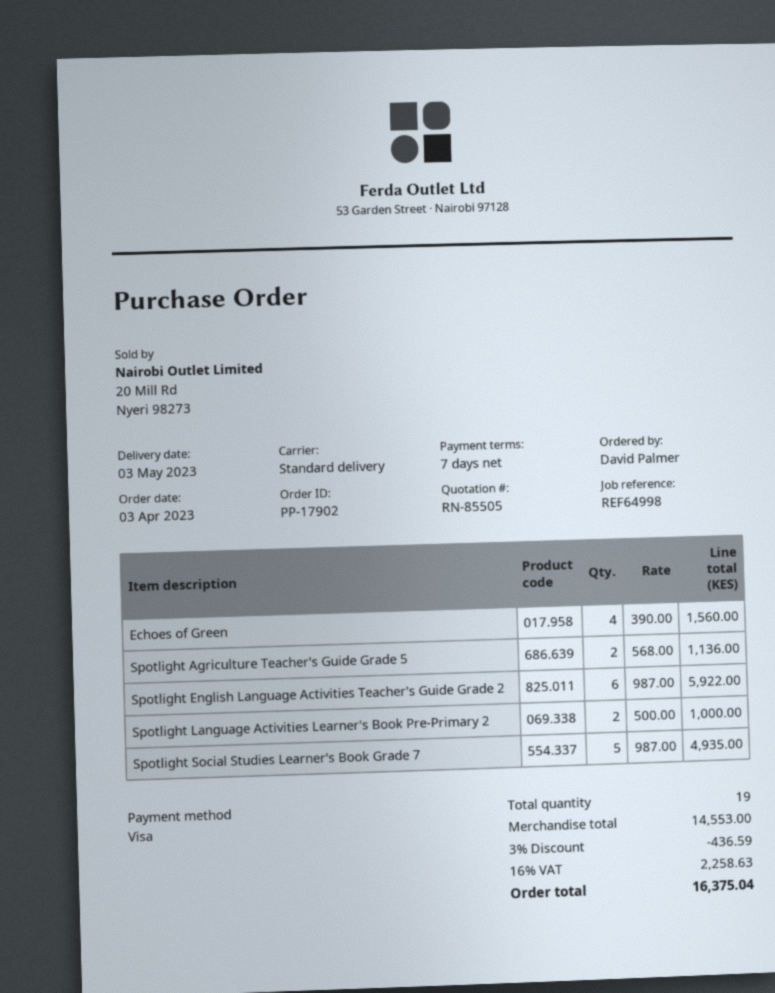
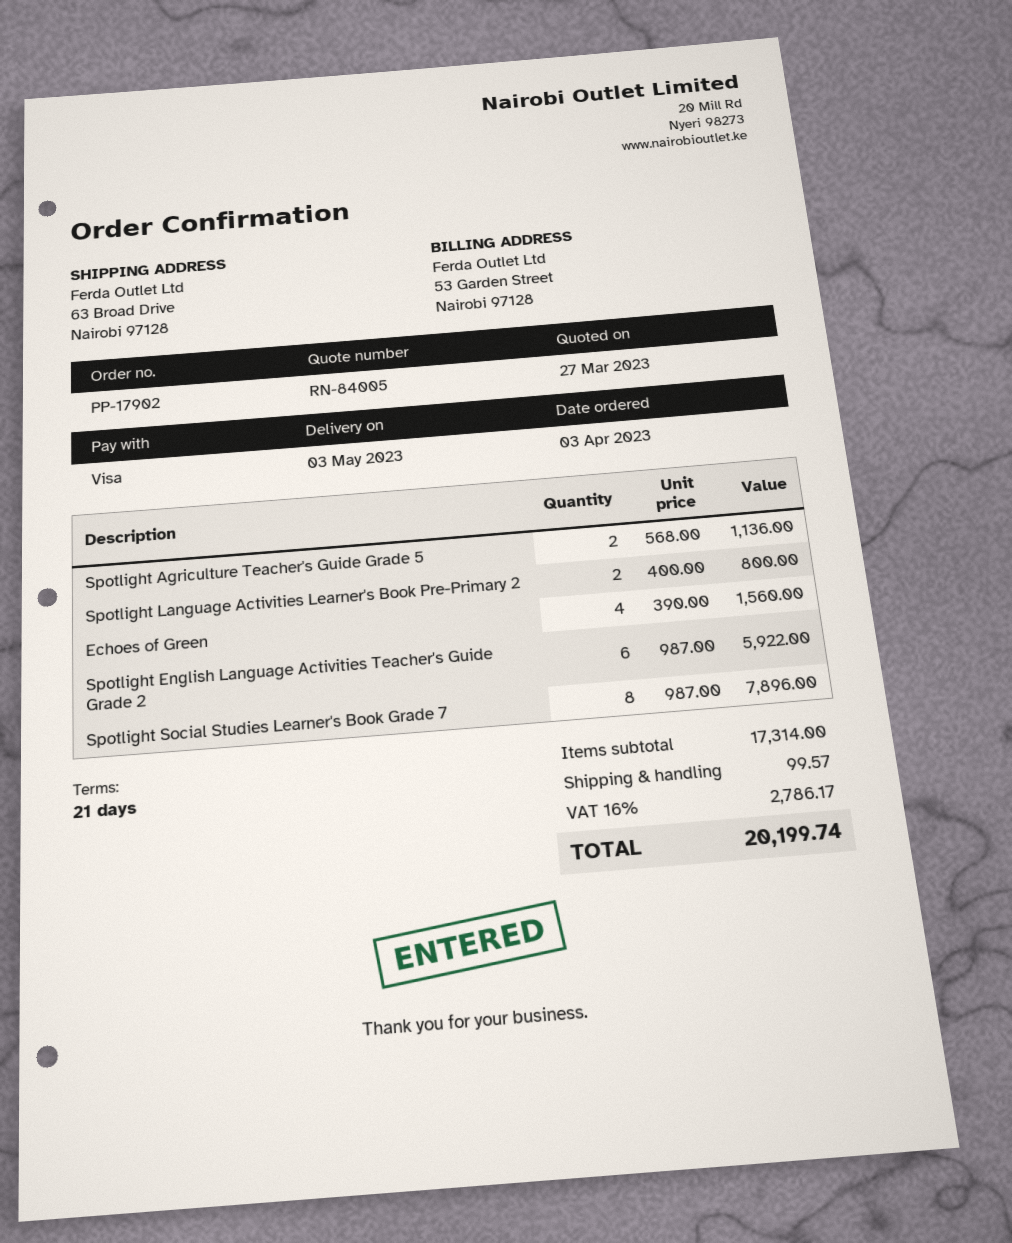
quote number: RN-85505 -> RN-84005
payment terms: 7 days -> 21 days
Spotlight Language Activities Learner's Book Pre-Primary 2: 2 x 500.00 = 1000.00 -> 2 x 400.00 = 800.00
Spotlight Social Studies Learner's Book Grade 7: 5 x 987.00 = 4935.00 -> 8 x 987.00 = 7896.00
subtotal: 14553.00 -> 17314.00
discount: 3% = 436.59 -> none
shipping: none -> 99.57
tax: 16% = 2258.63 -> 16% = 2786.17
total: 16375.04 -> 20199.74

